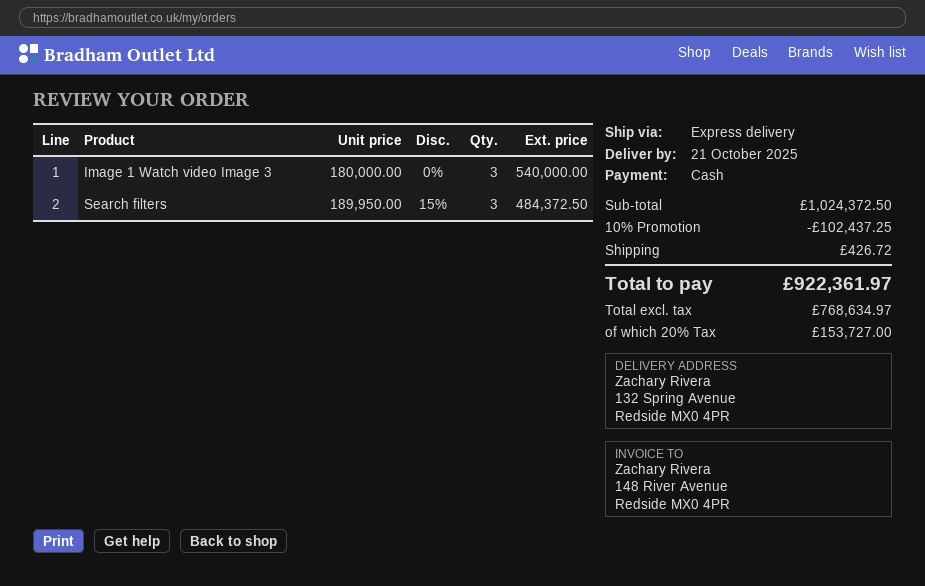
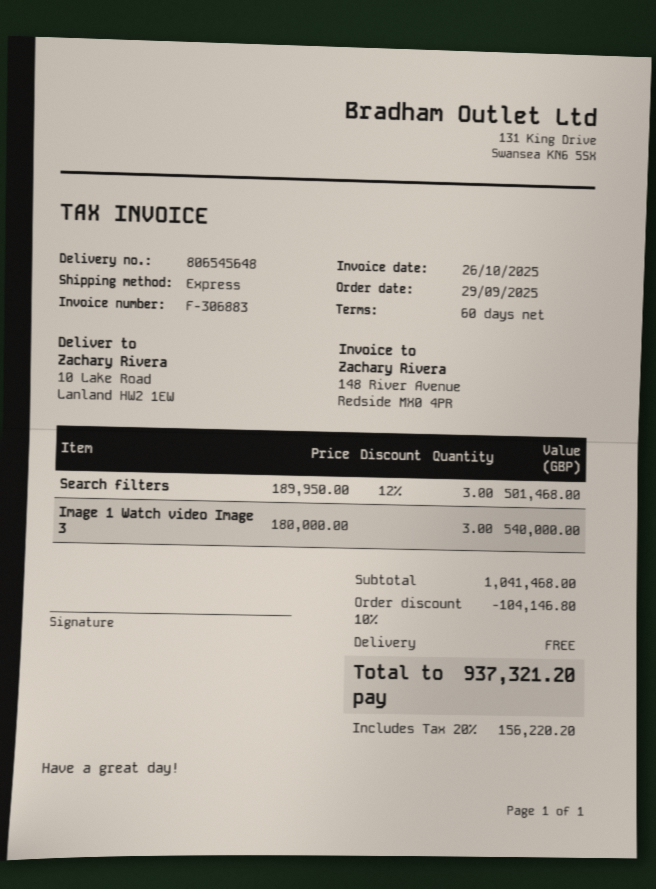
ship to: 132 Spring Avenue, Redside MX0 4PR -> 10 Lake Road, Lanland HW2 1EW
Search filters: 3 x 189950.00 - 15% = 484372.50 -> 3 x 189950.00 - 12% = 501468.00
subtotal: 1024372.50 -> 1041468.00
discount: 10% = 102437.25 -> 10% = 104146.80
shipping: 426.72 -> 0.00
tax: 20% = 153727.00 -> 20% = 156220.20
total: 922361.97 -> 937321.20

